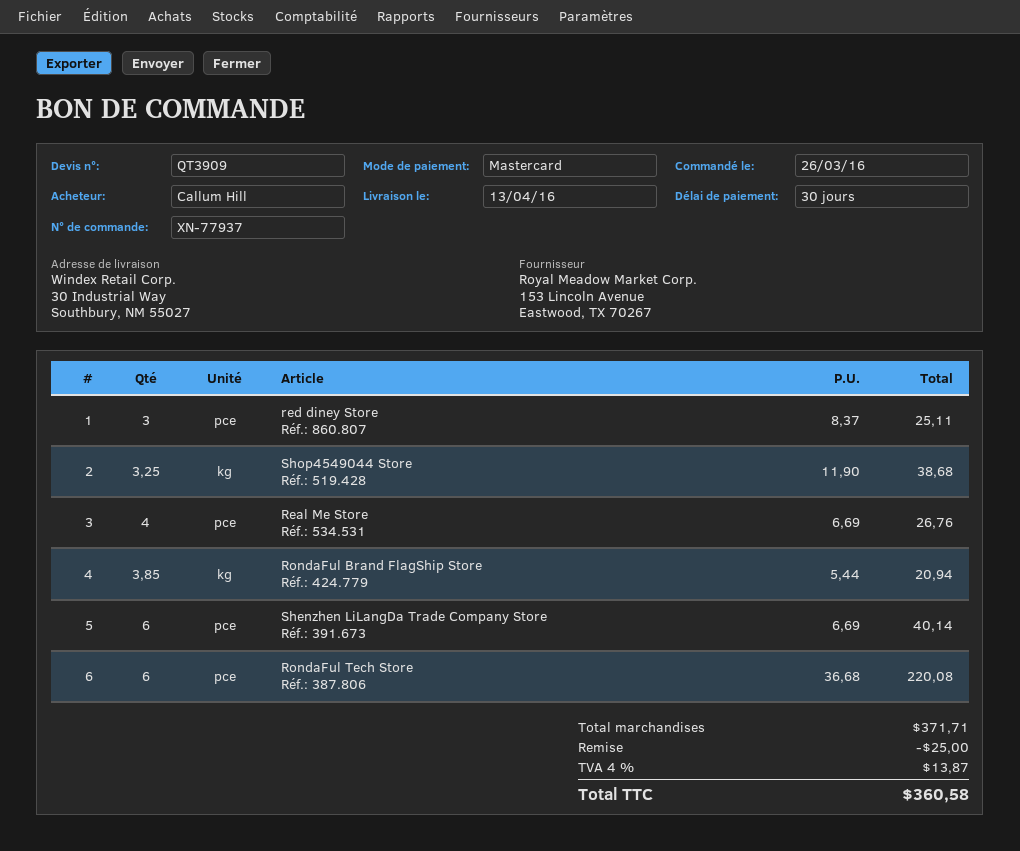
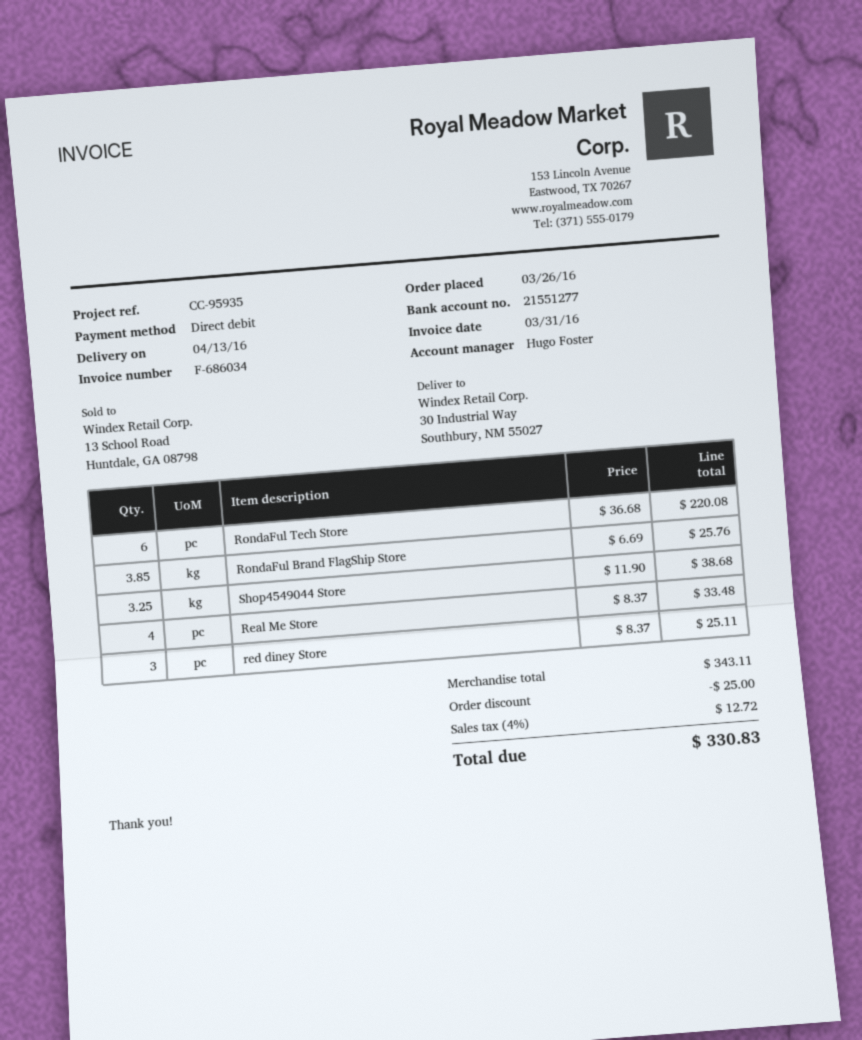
payment method: Mastercard -> direct debit
Real Me Store: 4 x 6.69 = 26.76 -> 4 x 8.37 = 33.48
RondaFul Brand FlagShip Store: 3.85 x 5.44 = 20.94 -> 3.85 x 6.69 = 25.76
Shenzhen LiLangDa Trade Company Store: 6 x 6.69 = 40.14 -> none
subtotal: 371.71 -> 343.11
tax: 4% = 13.87 -> 4% = 12.72
total: 360.58 -> 330.83

